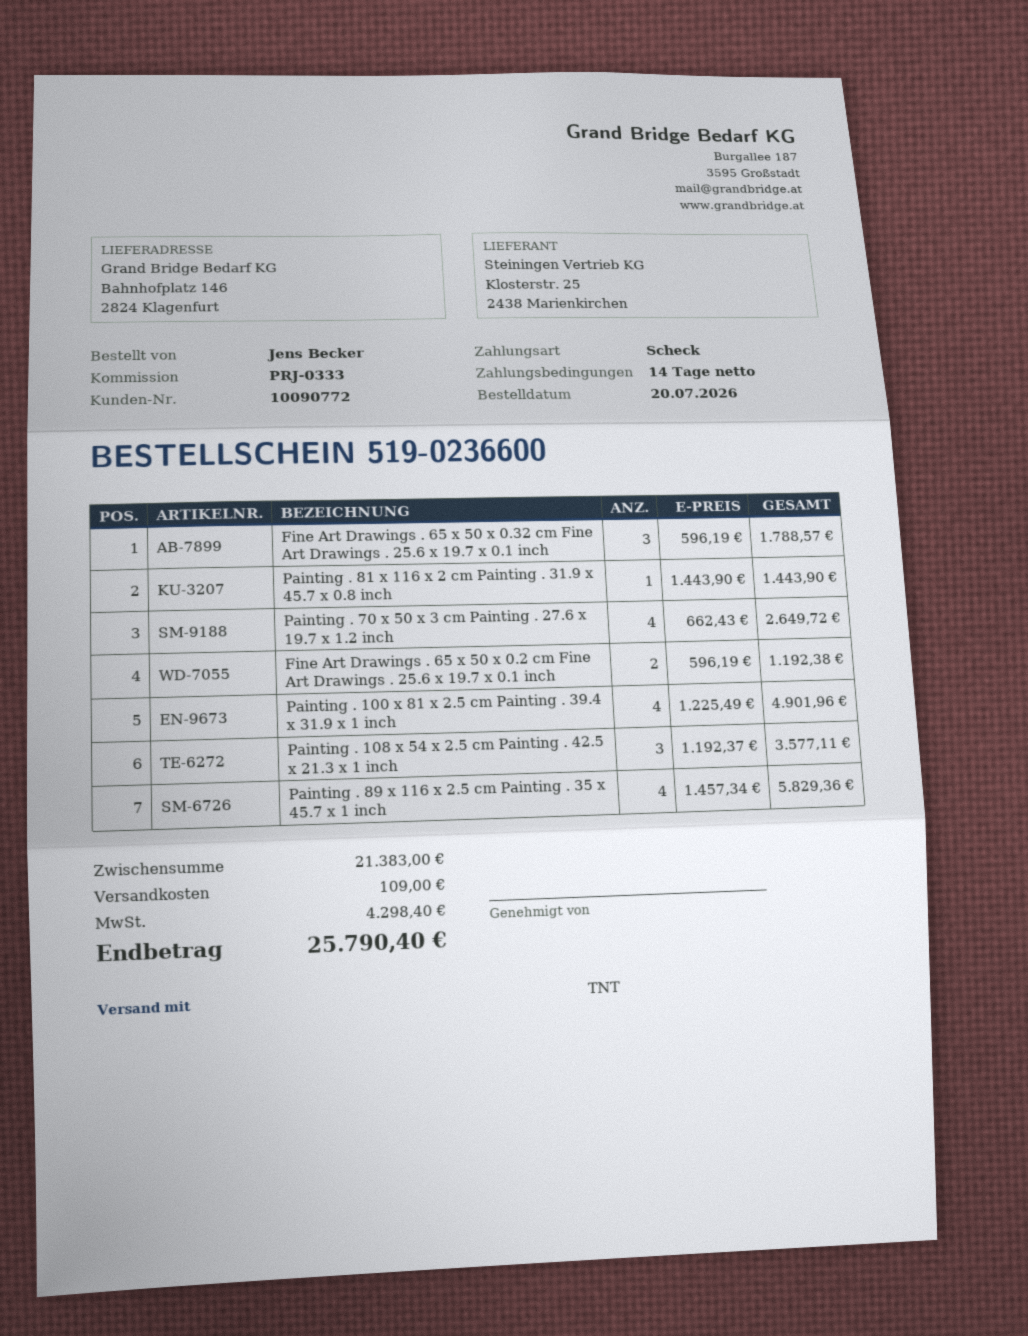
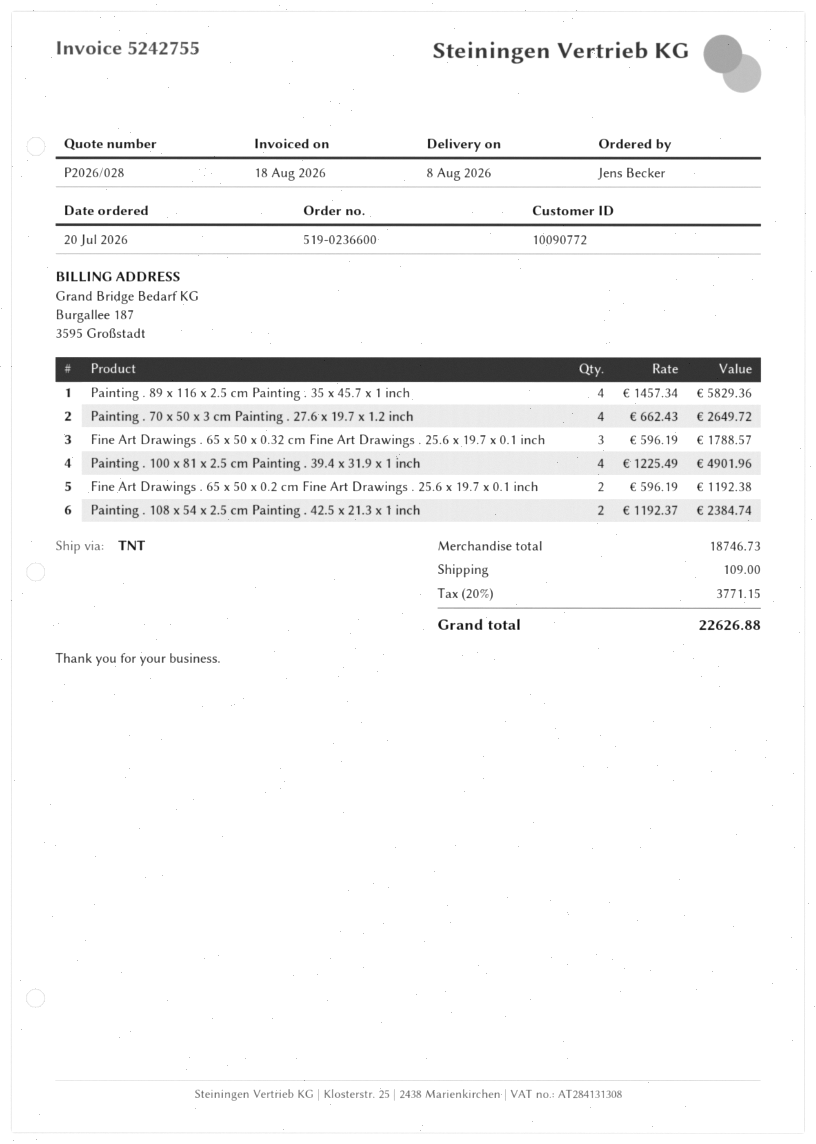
Painting . 81 x 116 x 2 cm Painting . 31.9 x 45.7 x 0.8 inch: 1 x 1443.90 = 1443.90 -> none
Painting . 108 x 54 x 2.5 cm Painting . 42.5 x 21.3 x 1 inch: 3 x 1192.37 = 3577.11 -> 2 x 1192.37 = 2384.74
subtotal: 21383.00 -> 18746.73
tax: 4298.40 -> 3771.15
total: 25790.40 -> 22626.88

